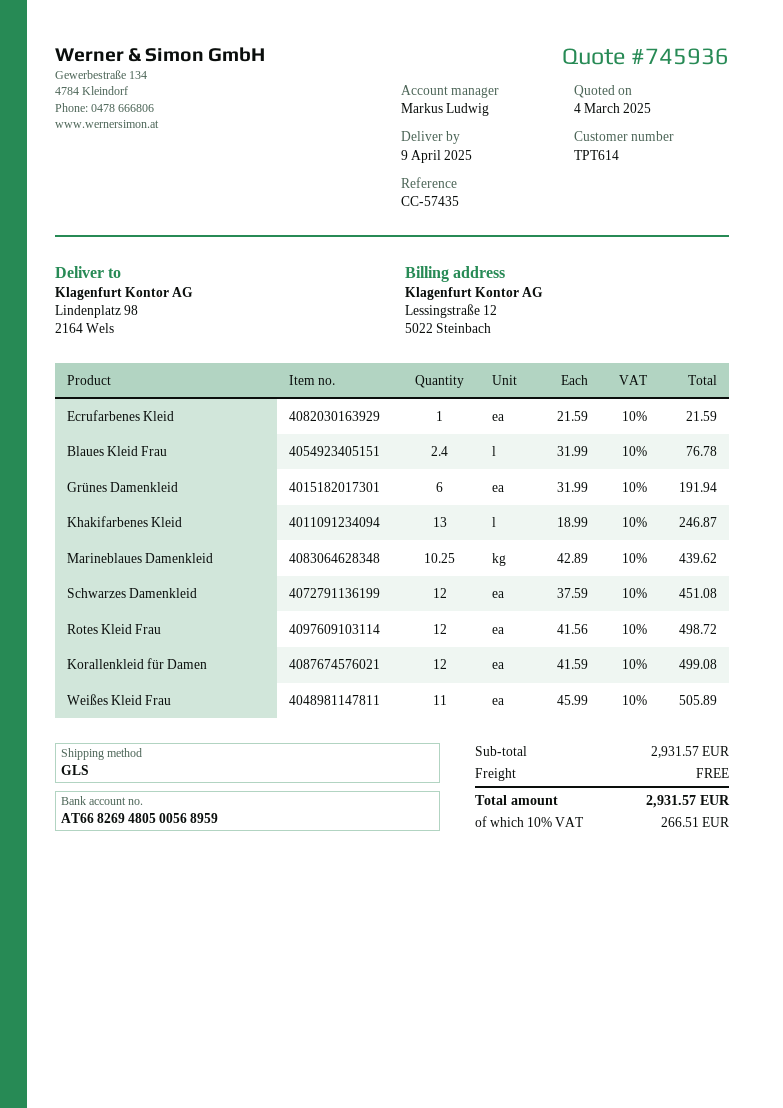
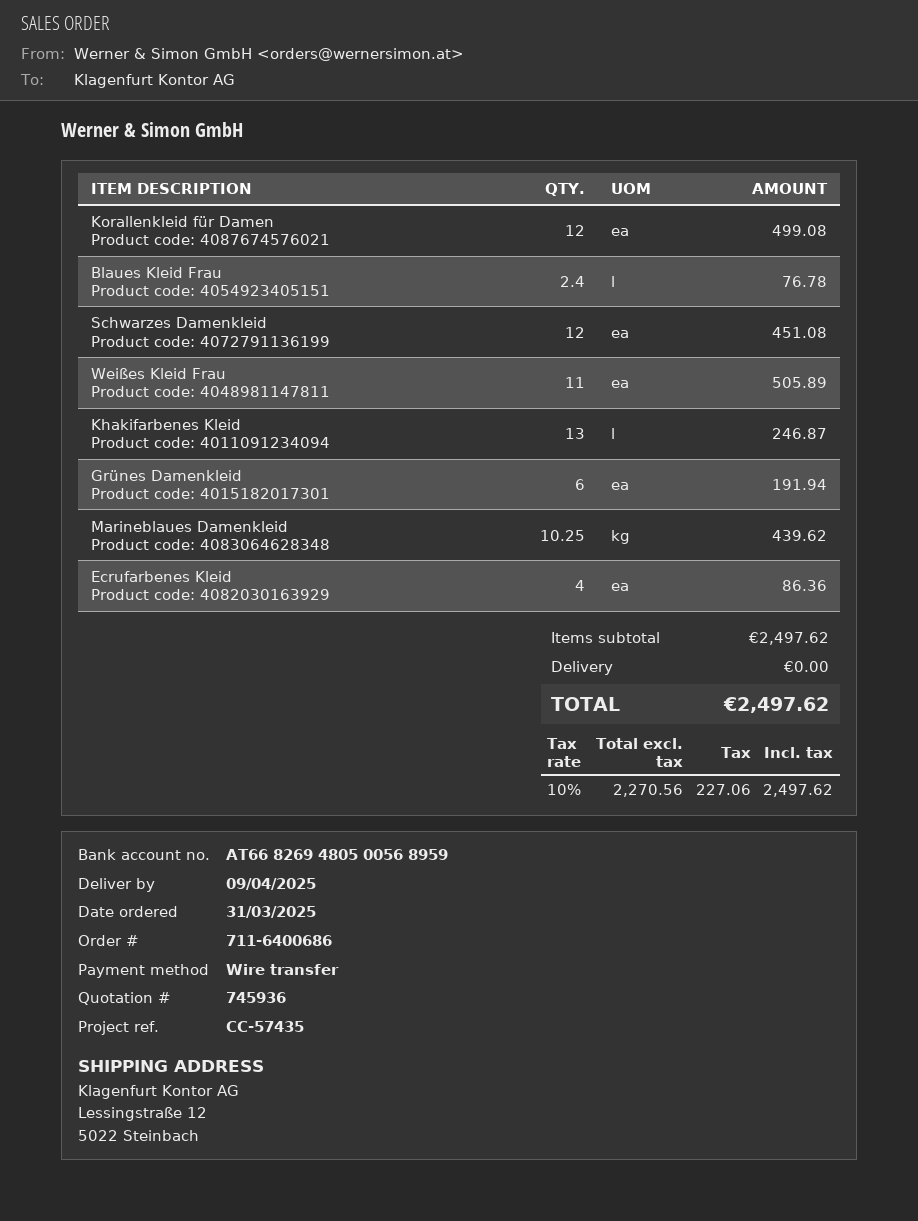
ship to: Lindenplatz 98, 2164 Wels -> Lessingstraße 12, 5022 Steinbach
Ecrufarbenes Kleid: 1 for 21.59 -> 4 for 86.36
Rotes Kleid Frau: 12 for 498.72 -> none
subtotal: 2931.57 -> 2497.62
tax: 10% = 266.51 -> 10% = 227.06
total: 2931.57 -> 2497.62

